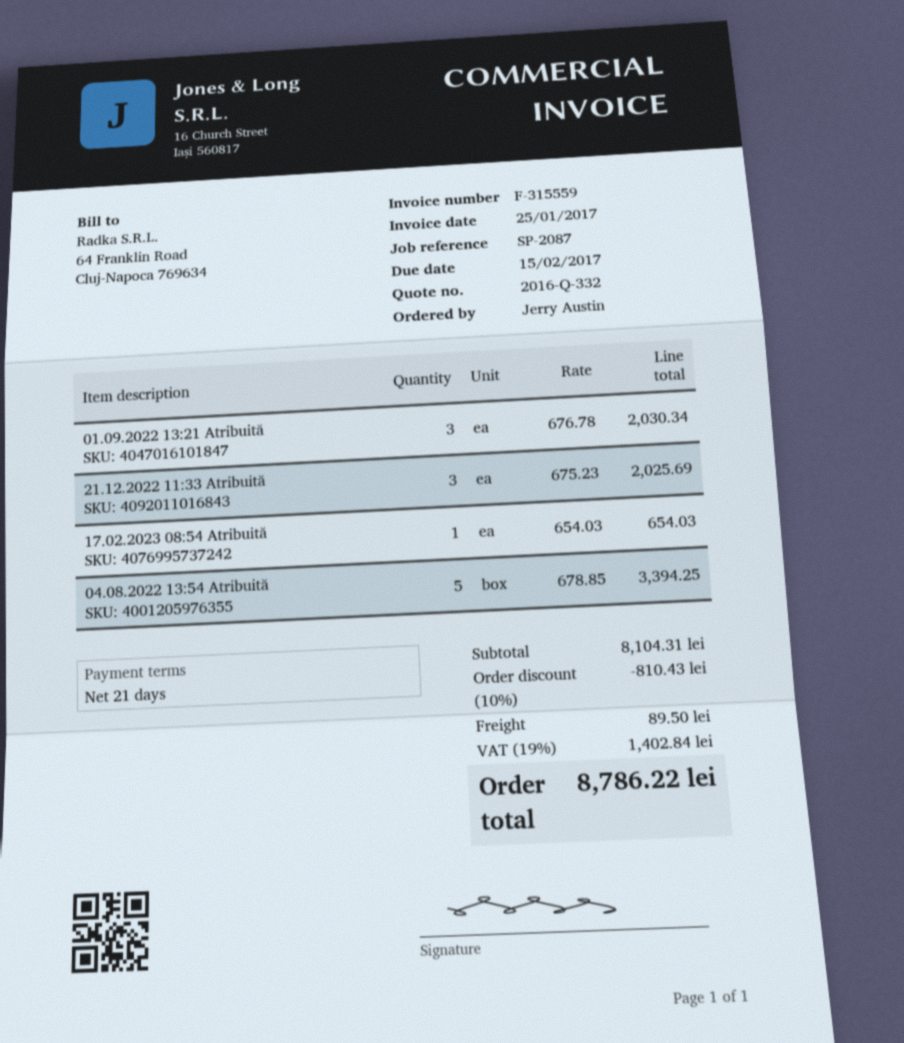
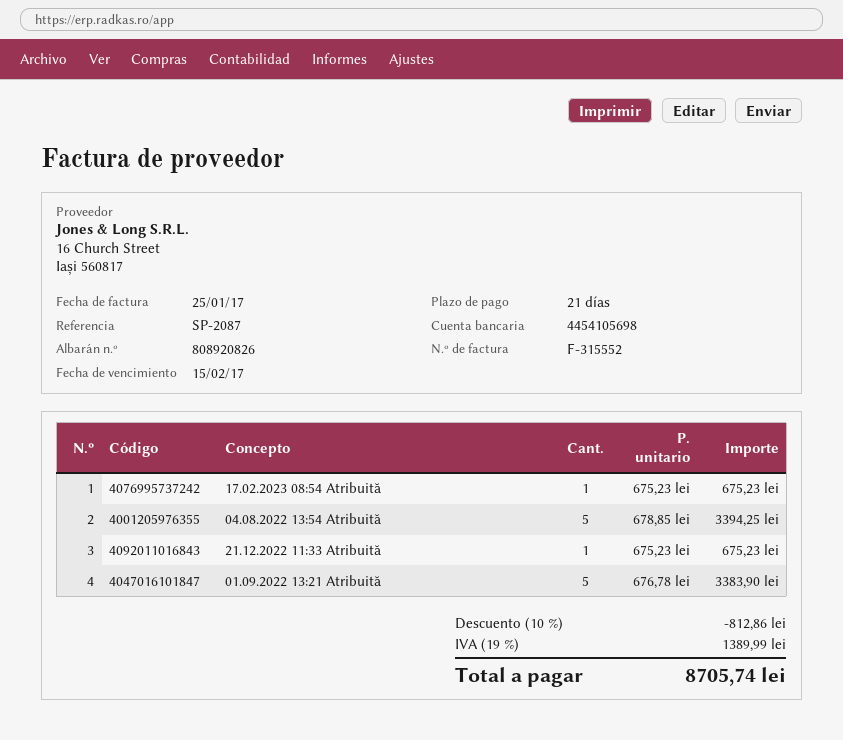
invoice number: F-315559 -> F-315552
01.09.2022 13:21 Atribuită: 3 x 676.78 = 2030.34 -> 5 x 676.78 = 3383.90
21.12.2022 11:33 Atribuită: 3 x 675.23 = 2025.69 -> 1 x 675.23 = 675.23
17.02.2023 08:54 Atribuită: 1 x 654.03 = 654.03 -> 1 x 675.23 = 675.23
discount: 10% = 810.43 -> 10% = 812.86
shipping: 89.50 -> none
tax: 19% = 1402.84 -> 19% = 1389.99
total: 8786.22 -> 8705.74

